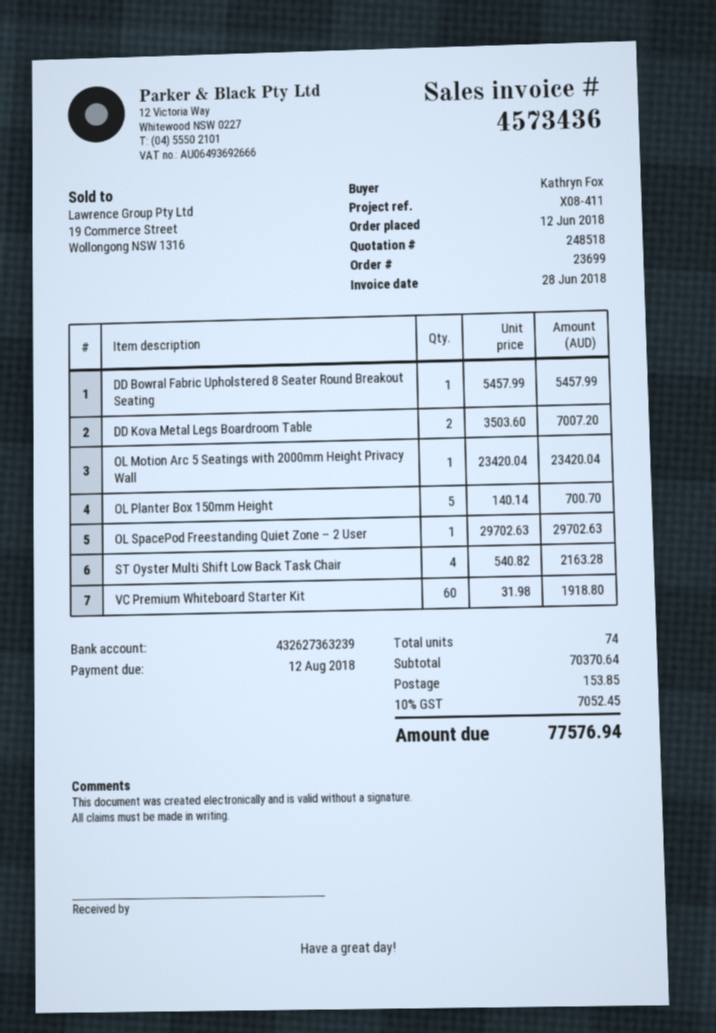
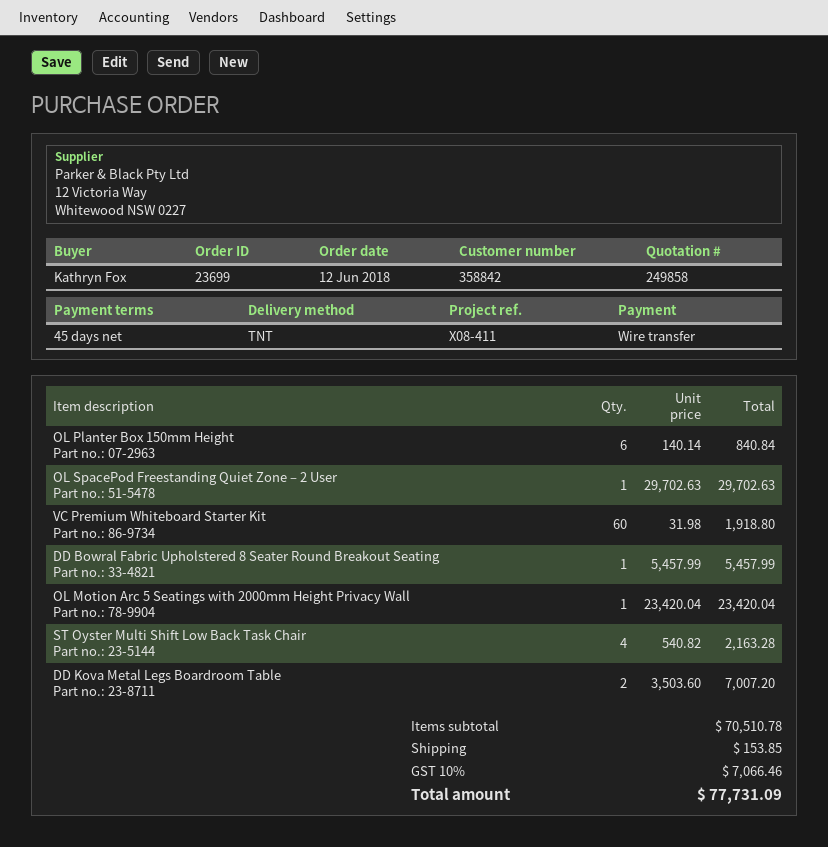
quote number: 248518 -> 249858
OL Planter Box 150mm Height: 5 x 140.14 = 700.70 -> 6 x 140.14 = 840.84
subtotal: 70370.64 -> 70510.78
tax: 10% = 7052.45 -> 10% = 7066.46
total: 77576.94 -> 77731.09

